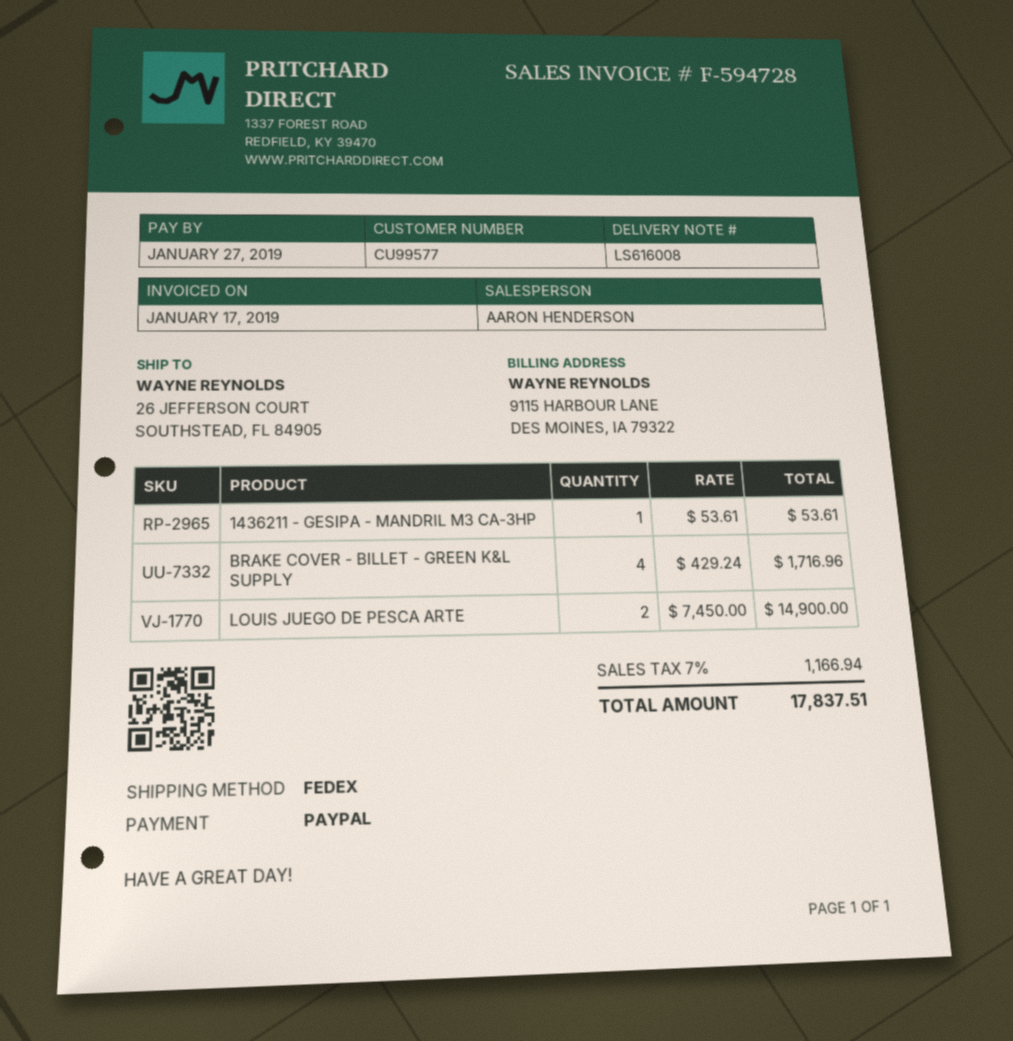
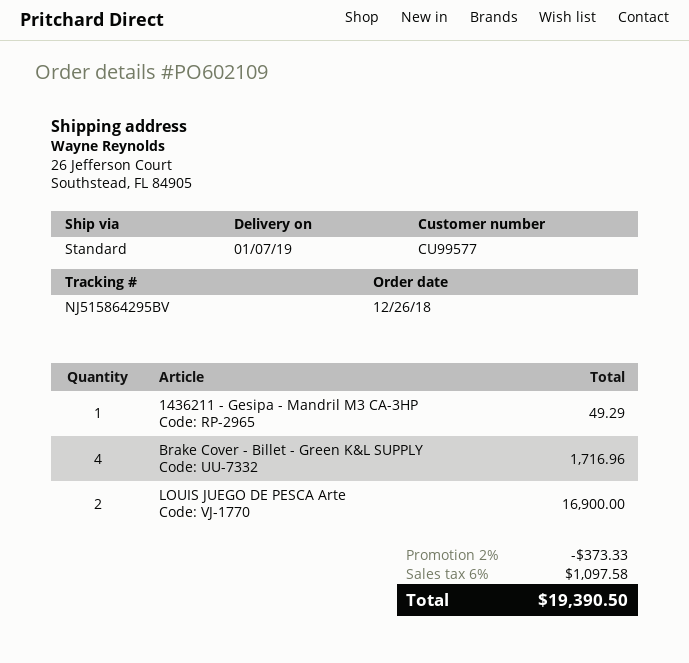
shipping method: FedEx -> standard
1436211 - GESIPA - MANDRIL M3 CA-3HP: 1 for 53.61 -> 1 for 49.29
LOUIS JUEGO DE PESCA ARTE: 2 for 14900.00 -> 2 for 16900.00
discount: none -> 2% = 373.33
tax: 7% = 1166.94 -> 6% = 1097.58
total: 17837.51 -> 19390.50

